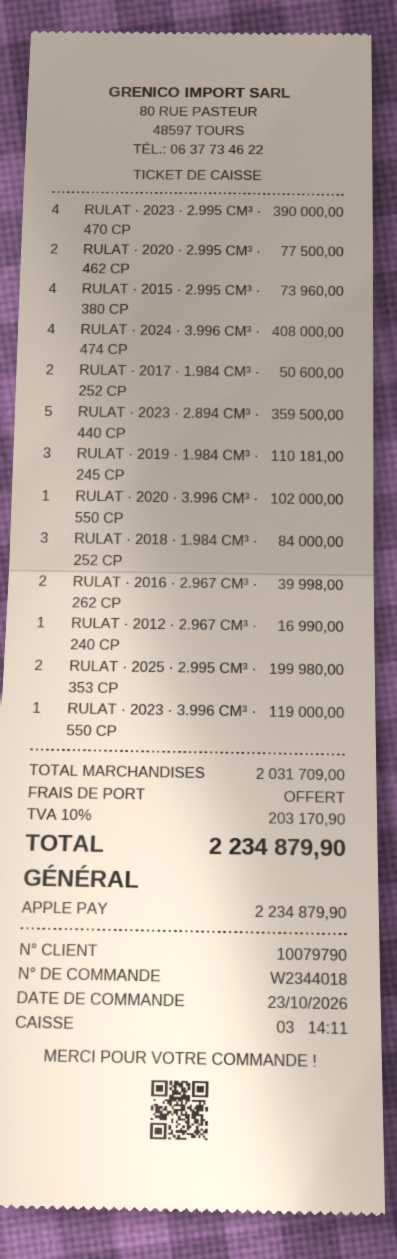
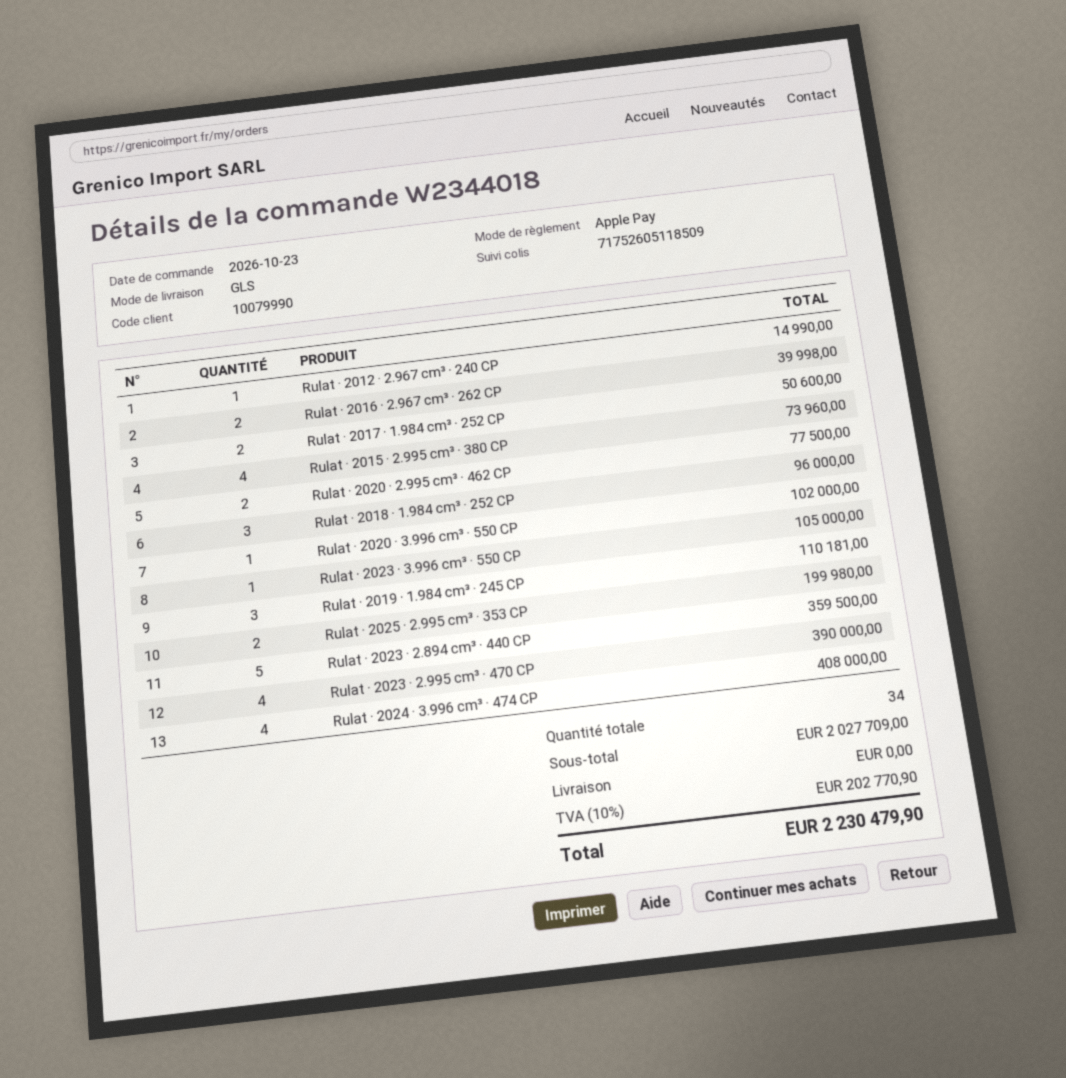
customer number: 10079790 -> 10079990
RULAT · 2018 · 1.984 CM³ · 252 CP: 3 for 84000.00 -> 3 for 96000.00
RULAT · 2012 · 2.967 CM³ · 240 CP: 1 for 16990.00 -> 1 for 14990.00
RULAT · 2023 · 3.996 CM³ · 550 CP: 1 for 119000.00 -> 1 for 105000.00
subtotal: 2031709.00 -> 2027709.00
tax: 10% = 203170.90 -> 10% = 202770.90
total: 2234879.90 -> 2230479.90

